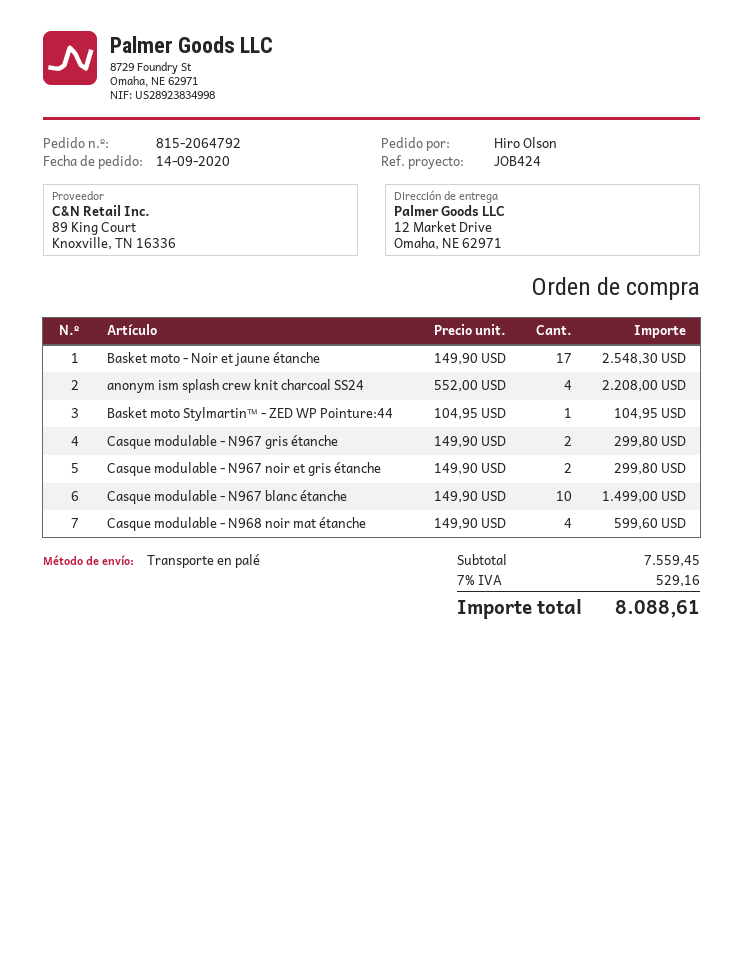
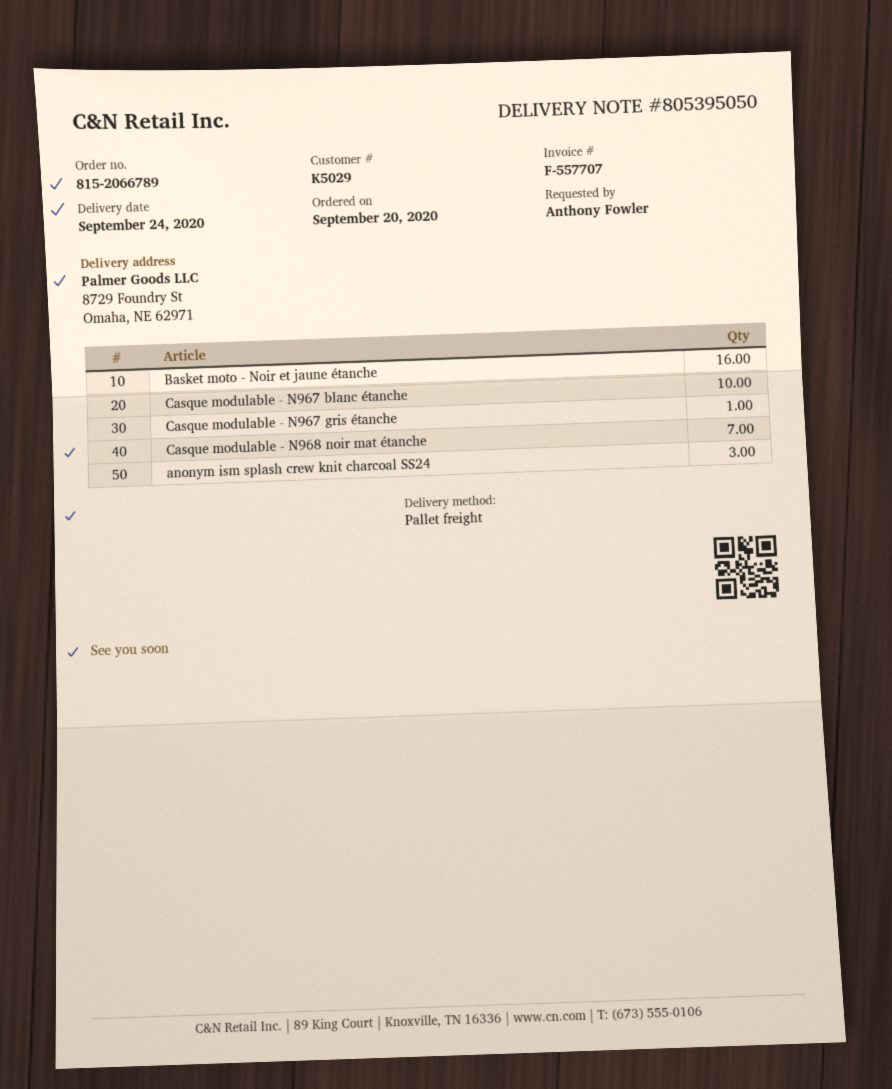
order number: 815-2064792 -> 815-2066789
order date: 2020-09-14 -> 2020-09-20
ordered by: Hiro Olson -> Anthony Fowler
ship to: 12 Market Drive, Omaha, NE 62971 -> 8729 Foundry St, Omaha, NE 62971
Basket moto - Noir et jaune étanche: 17 -> 16
anonym ism splash crew knit charcoal SS24: 4 -> 3
Basket moto Stylmartin™ - ZED WP Pointure:44: 1 -> none
Casque modulable - N967 gris étanche: 2 -> 1
Casque modulable - N967 noir et gris étanche: 2 -> none
Casque modulable - N968 noir mat étanche: 4 -> 7

